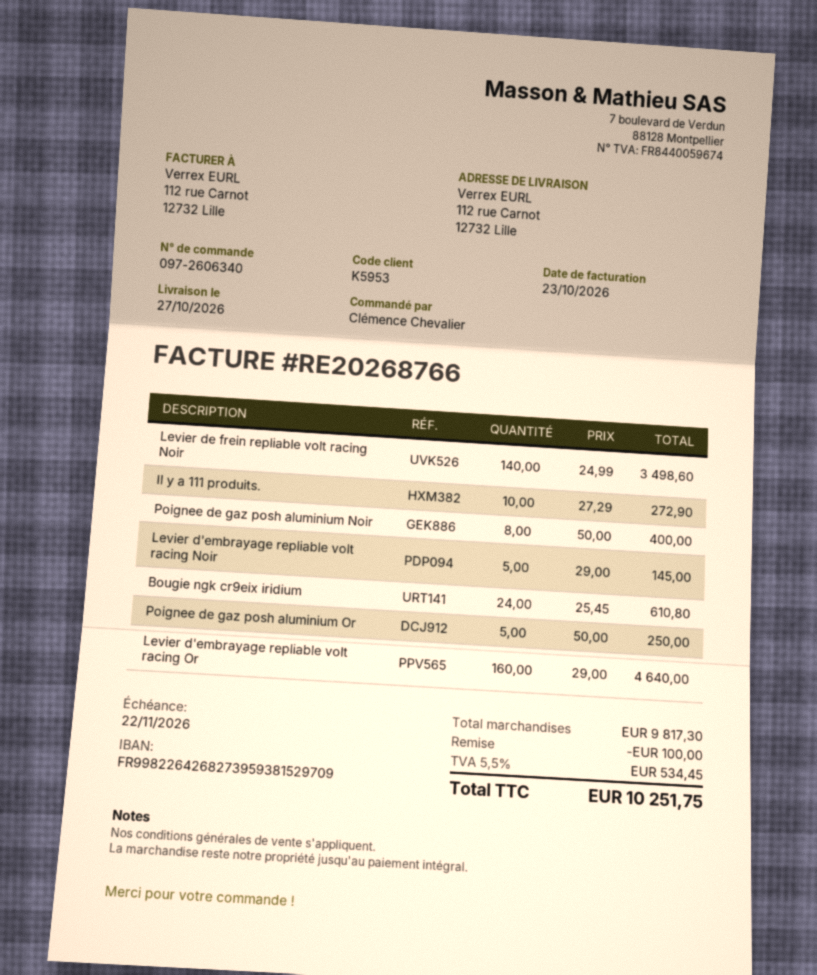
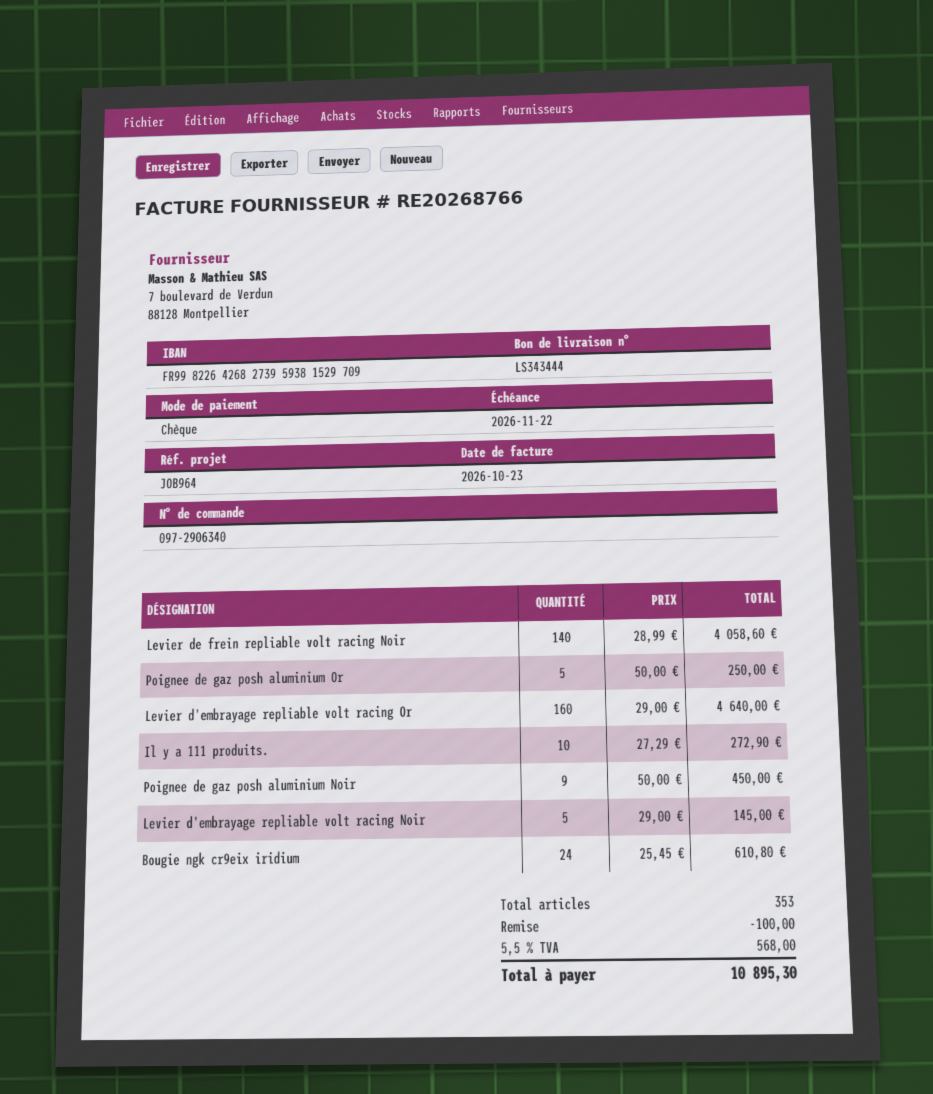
order number: 097-2606340 -> 097-2906340
Levier de frein repliable volt racing Noir: 140 x 24.99 = 3498.60 -> 140 x 28.99 = 4058.60
Poignee de gaz posh aluminium Noir: 8 x 50.00 = 400.00 -> 9 x 50.00 = 450.00
tax: 5.5% = 534.45 -> 5.5% = 568.00
total: 10251.75 -> 10895.30

